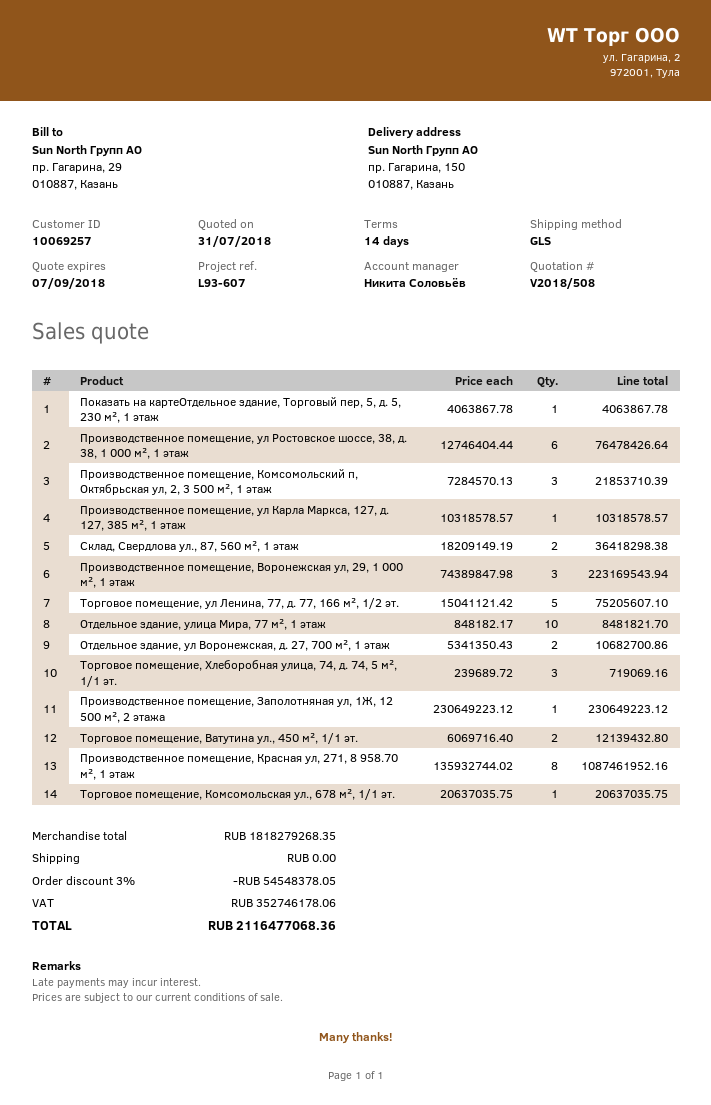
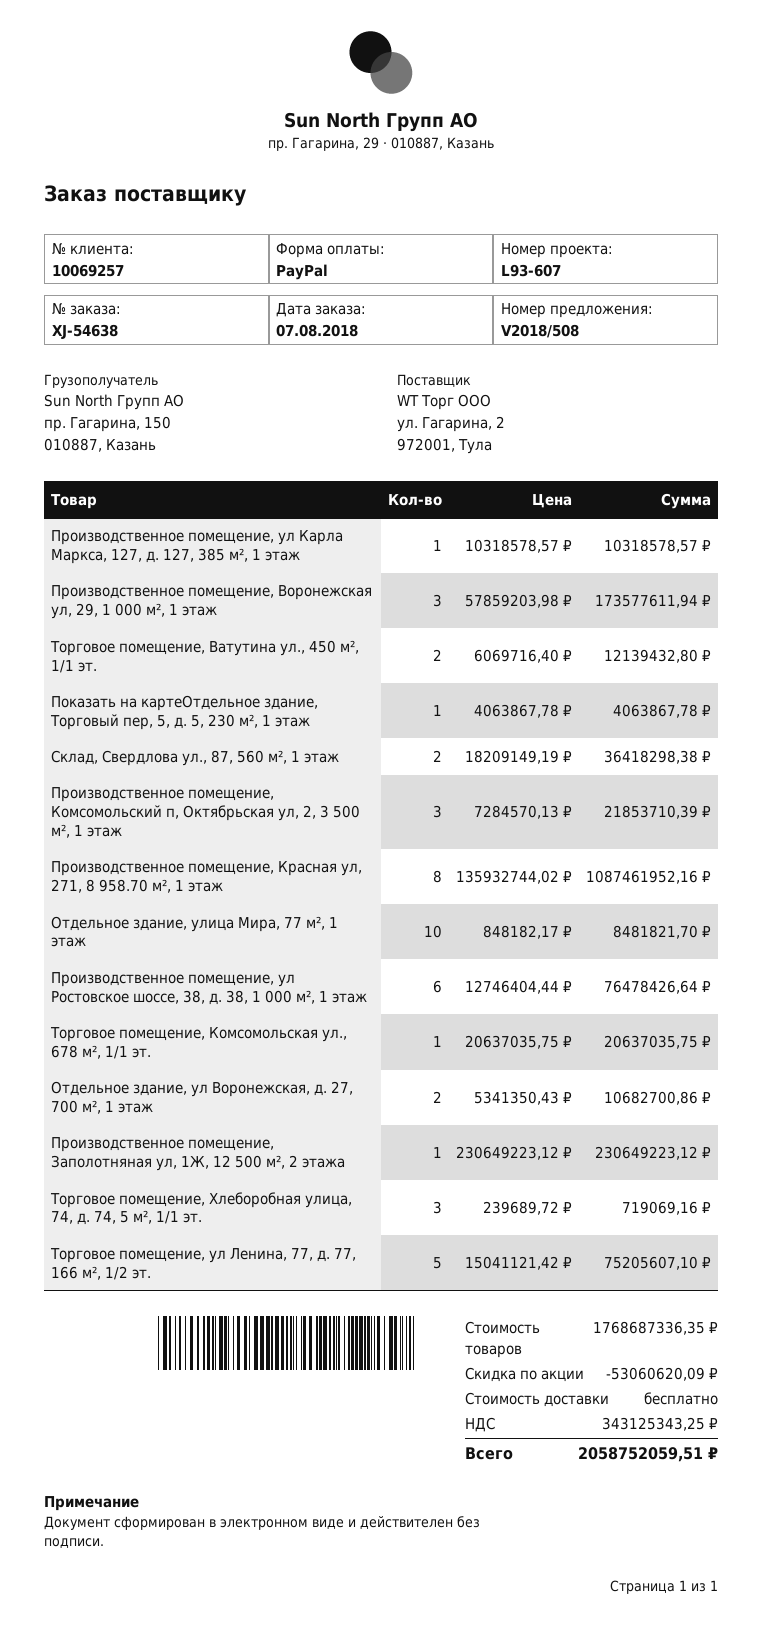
Производственное помещение, Воронежская ул, 29, 1 000 м², 1 этаж: 3 x 74389847.98 = 223169543.94 -> 3 x 57859203.98 = 173577611.94
subtotal: 1818279268.35 -> 1768687336.35
discount: 54548378.05 -> 53060620.09
tax: 352746178.06 -> 343125343.25
total: 2116477068.36 -> 2058752059.51

